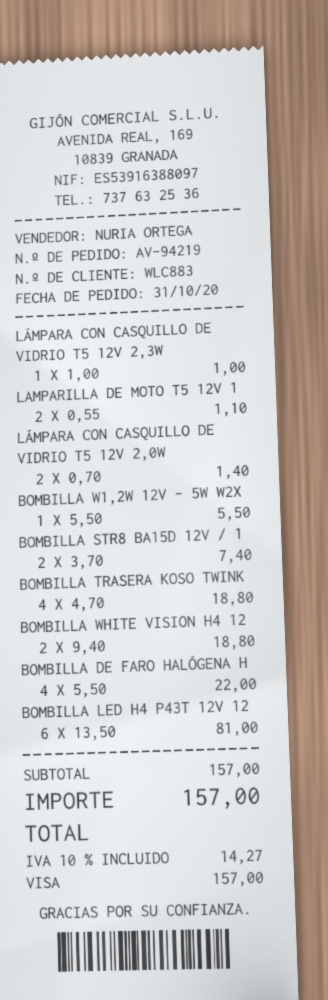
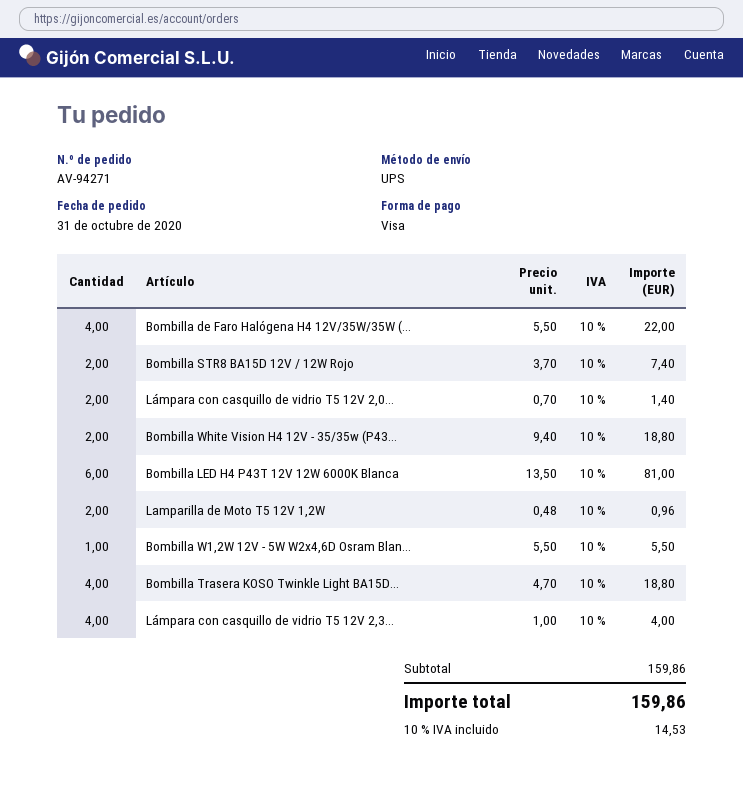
order number: AV-94219 -> AV-94271
LÁMPARA CON CASQUILLO DE VIDRIO T5 12V 2,3W: 1 x 1.00 = 1.00 -> 4 x 1.00 = 4.00
LAMPARILLA DE MOTO T5 12V 1: 2 x 0.55 = 1.10 -> 2 x 0.48 = 0.96
subtotal: 157.00 -> 159.86
tax: 10% = 14.27 -> 10% = 14.53
total: 157.00 -> 159.86

